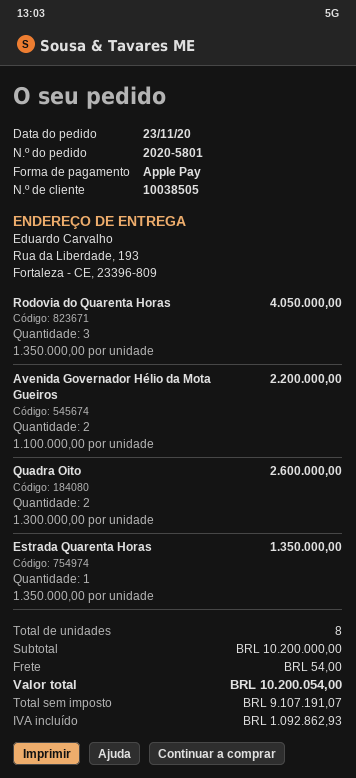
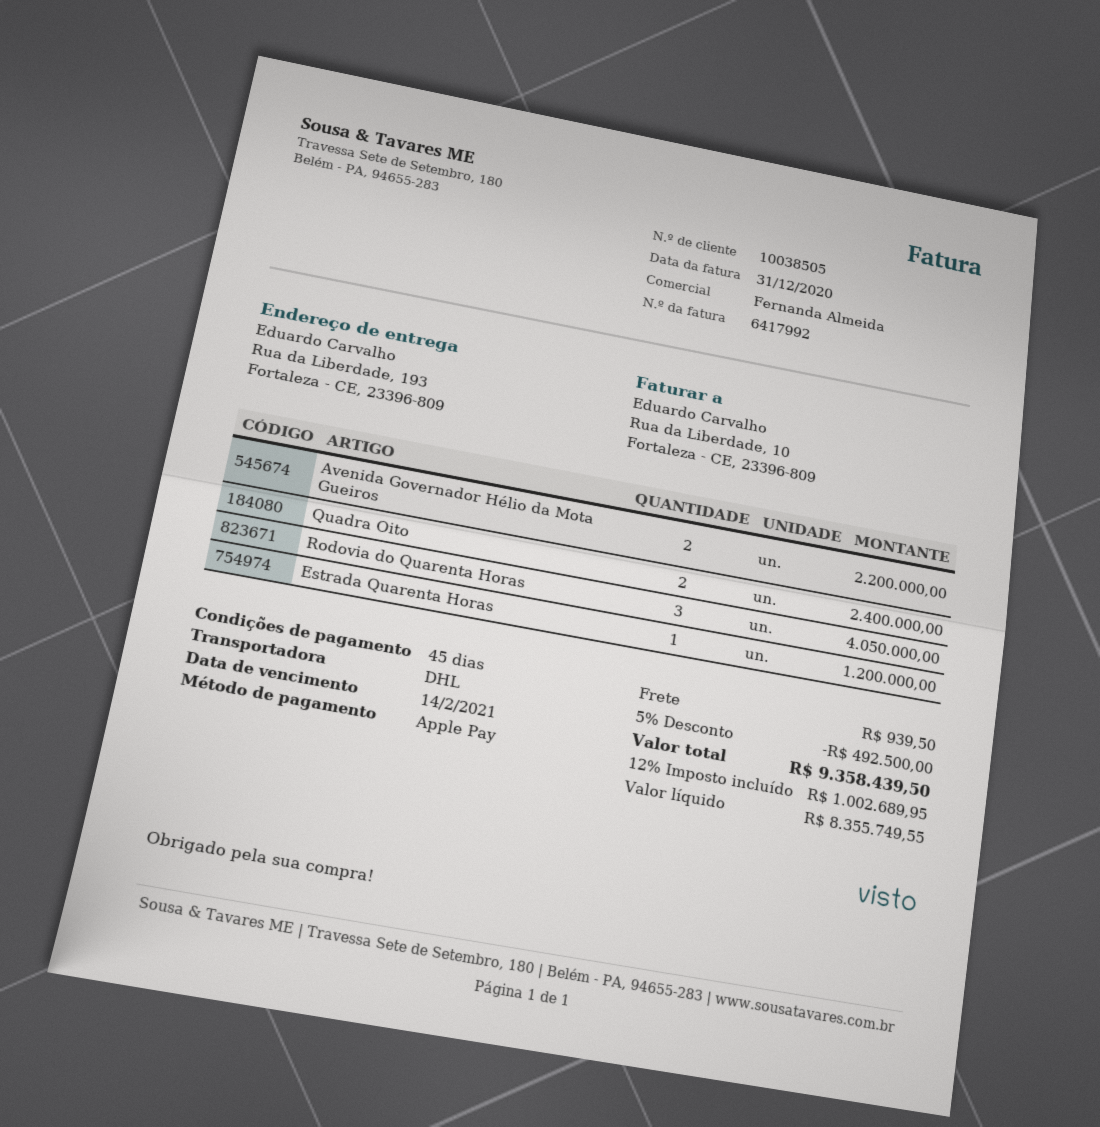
Quadra Oito: 2 for 2600000.00 -> 2 for 2400000.00
Estrada Quarenta Horas: 1 for 1350000.00 -> 1 for 1200000.00
discount: none -> 5% = 492500.00
shipping: 54.00 -> 939.50
net: 9107191.07 -> 8355749.55
tax: 1092862.93 -> 1002689.95
total: 10200054.00 -> 9358439.50

